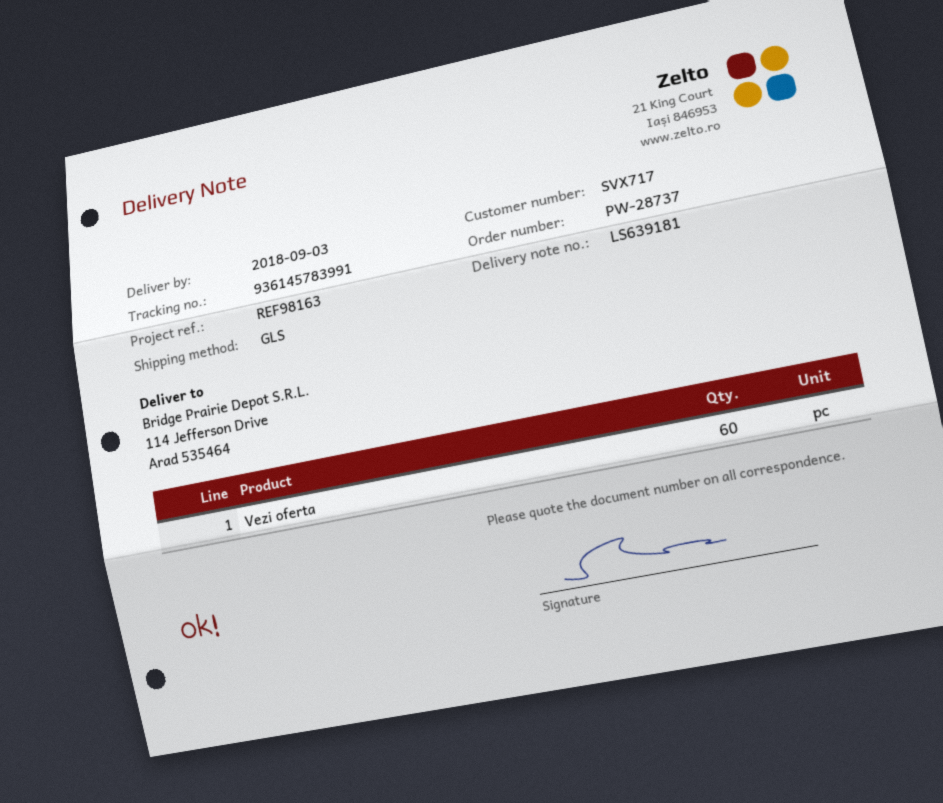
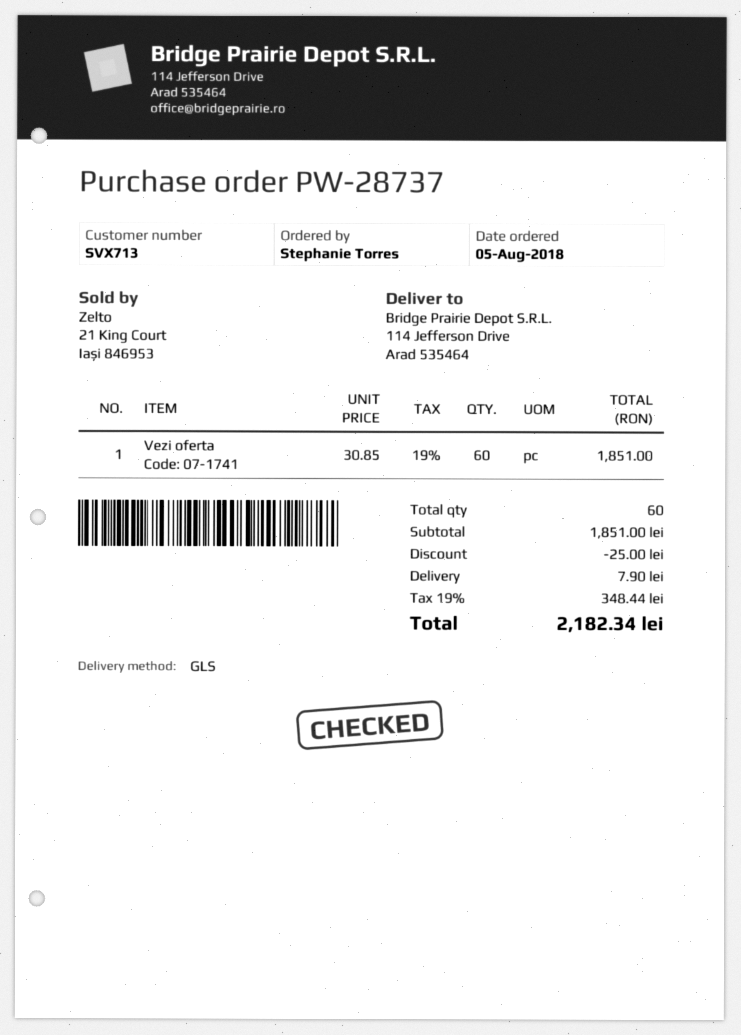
customer number: SVX717 -> SVX713

